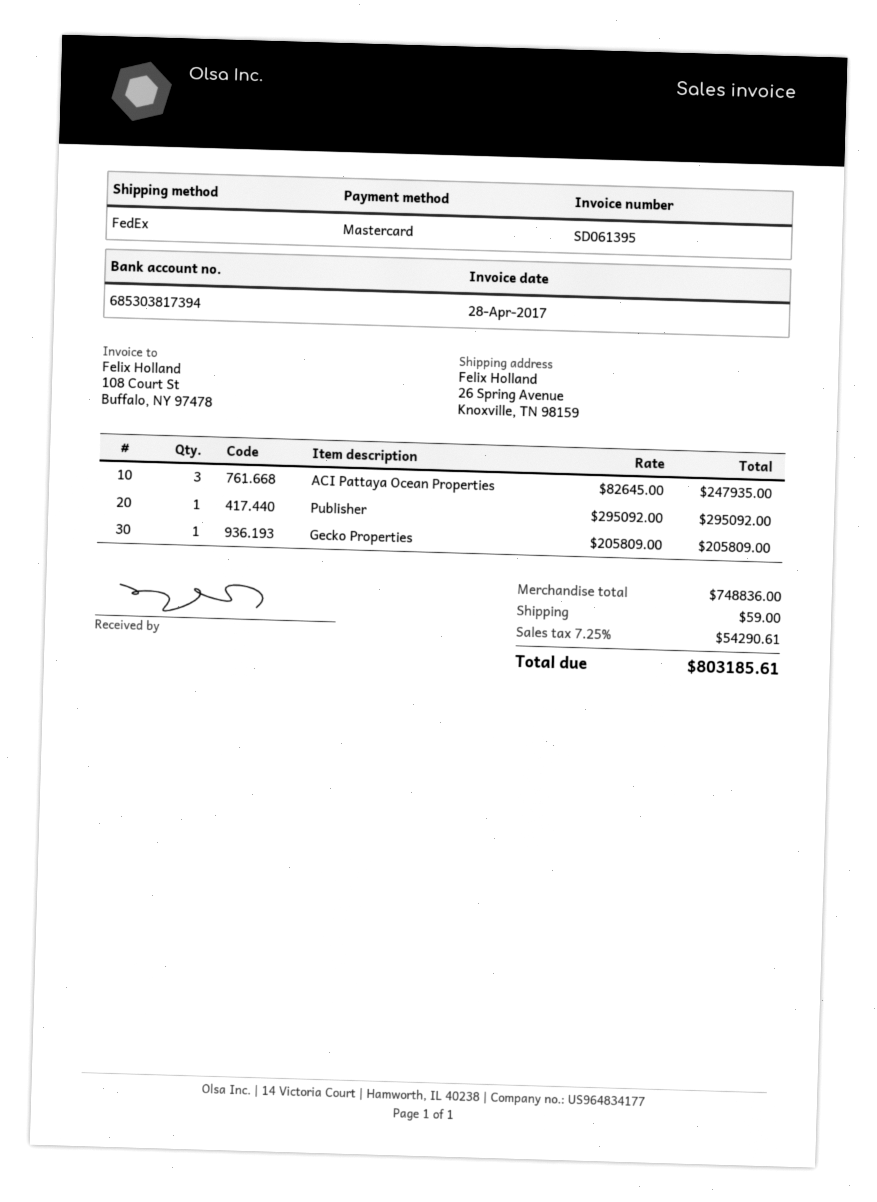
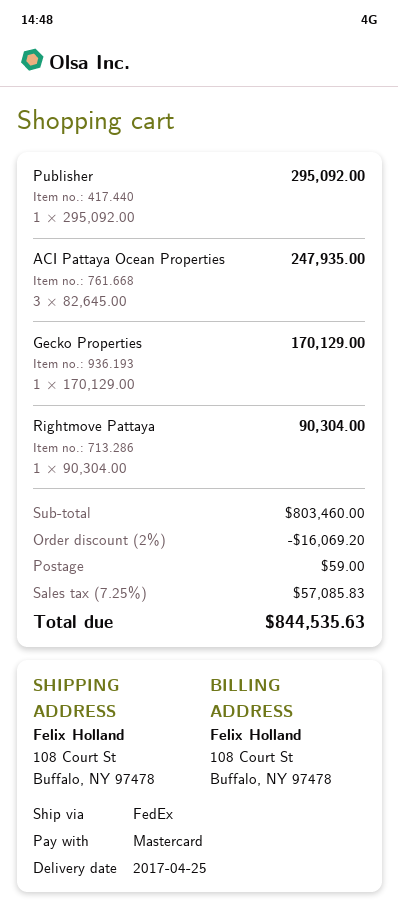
ship to: 26 Spring Avenue, Knoxville, TN 98159 -> 108 Court St, Buffalo, NY 97478
Gecko Properties: 1 x 205809.00 = 205809.00 -> 1 x 170129.00 = 170129.00
Rightmove Pattaya: none -> 1 x 90304.00 = 90304.00
subtotal: 748836.00 -> 803460.00
discount: none -> 2% = 16069.20
tax: 7.25% = 54290.61 -> 7.25% = 57085.83
total: 803185.61 -> 844535.63

